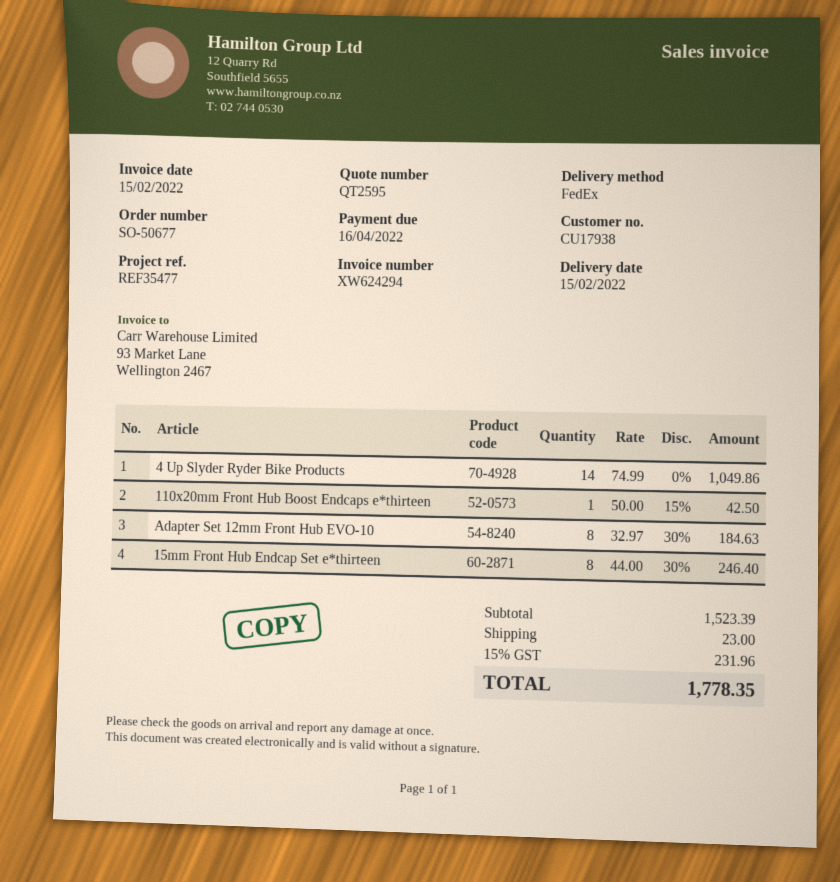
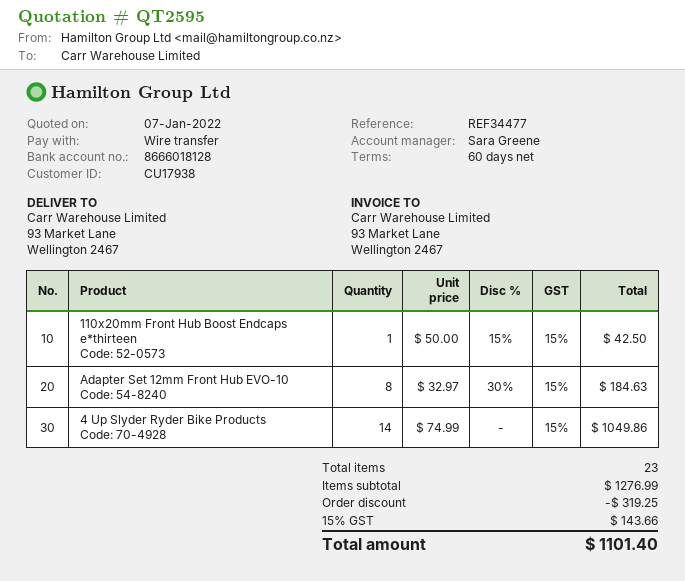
reference: REF35477 -> REF34477
15mm Front Hub Endcap Set e*thirteen: 8 x 44.00 - 30% = 246.40 -> none
subtotal: 1523.39 -> 1276.99
discount: none -> 319.25
shipping: 23.00 -> none
tax: 15% = 231.96 -> 15% = 143.66
total: 1778.35 -> 1101.40

